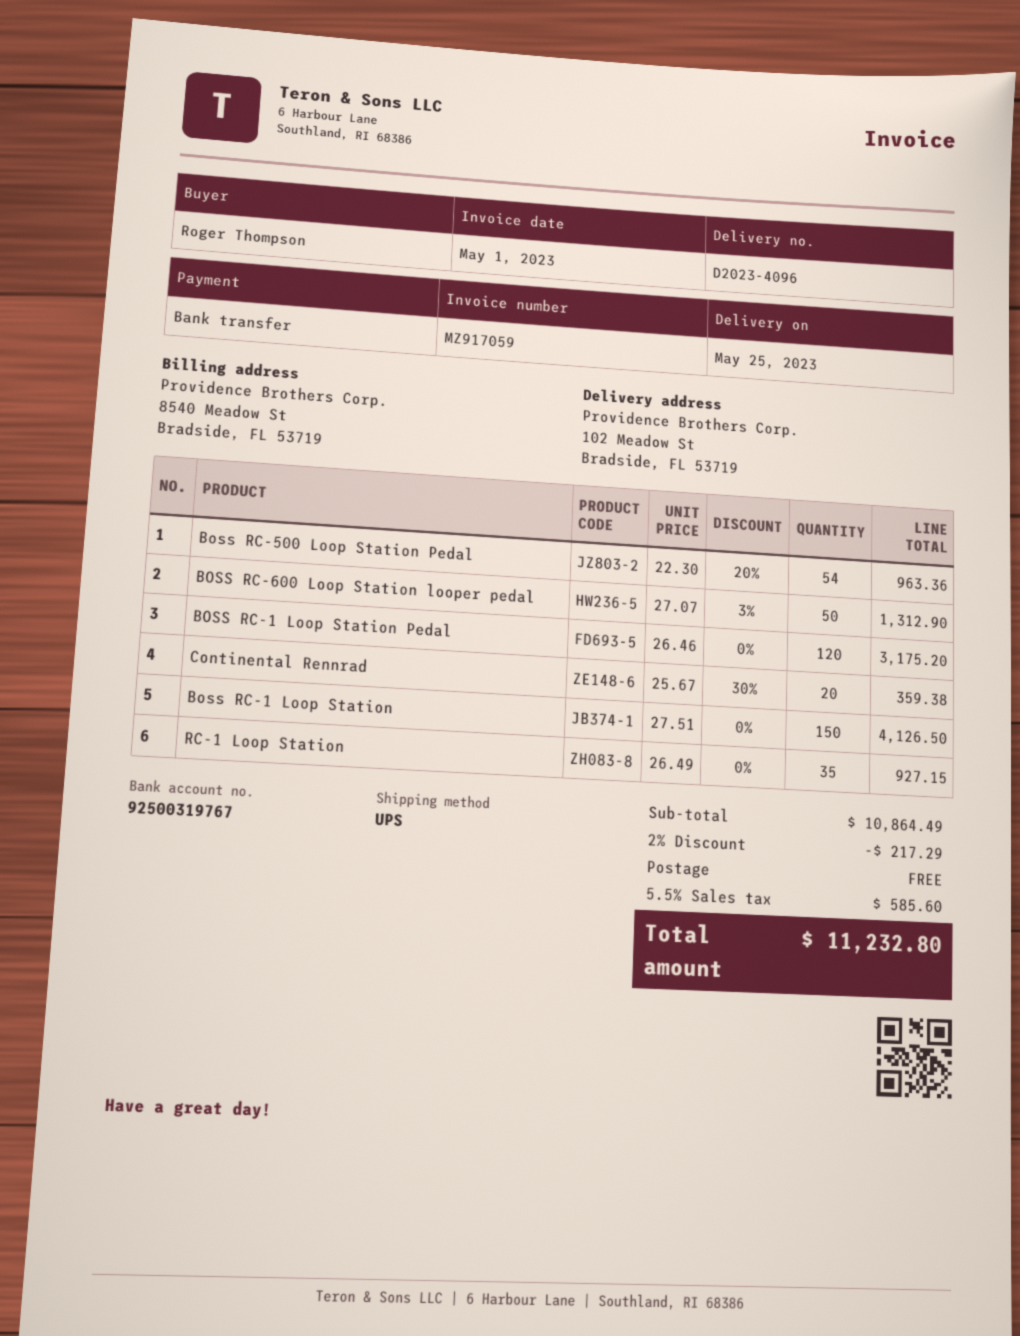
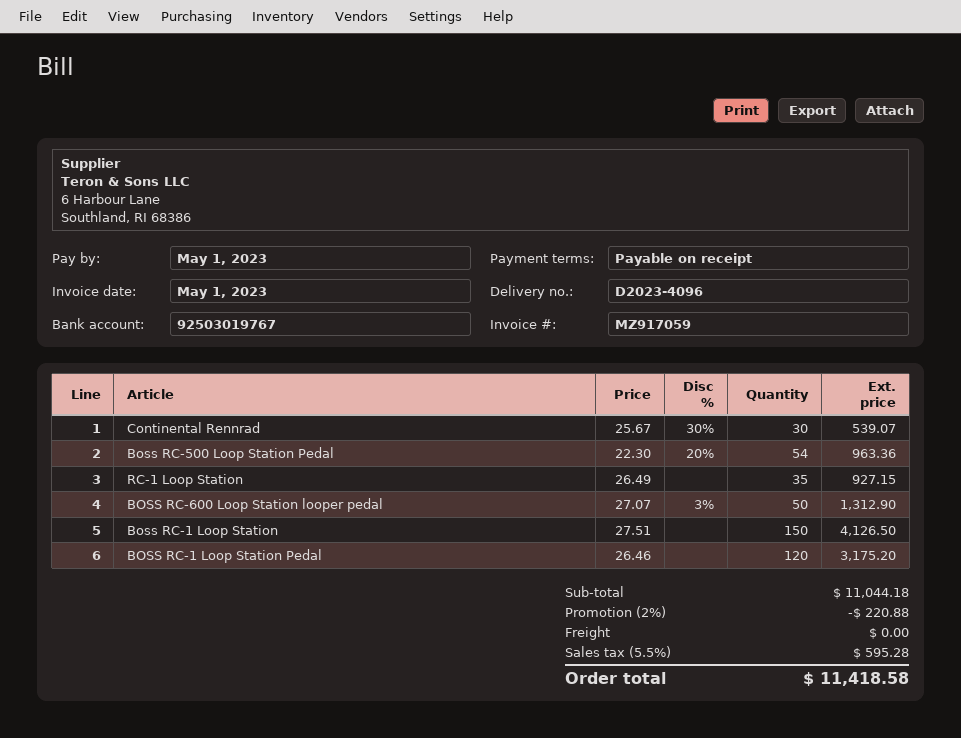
bank account: 92500319767 -> 92503019767
Continental Rennrad: 20 x 25.67 - 30% = 359.38 -> 30 x 25.67 - 30% = 539.07
subtotal: 10864.49 -> 11044.18
discount: 2% = 217.29 -> 2% = 220.88
tax: 5.5% = 585.60 -> 5.5% = 595.28
total: 11232.80 -> 11418.58

